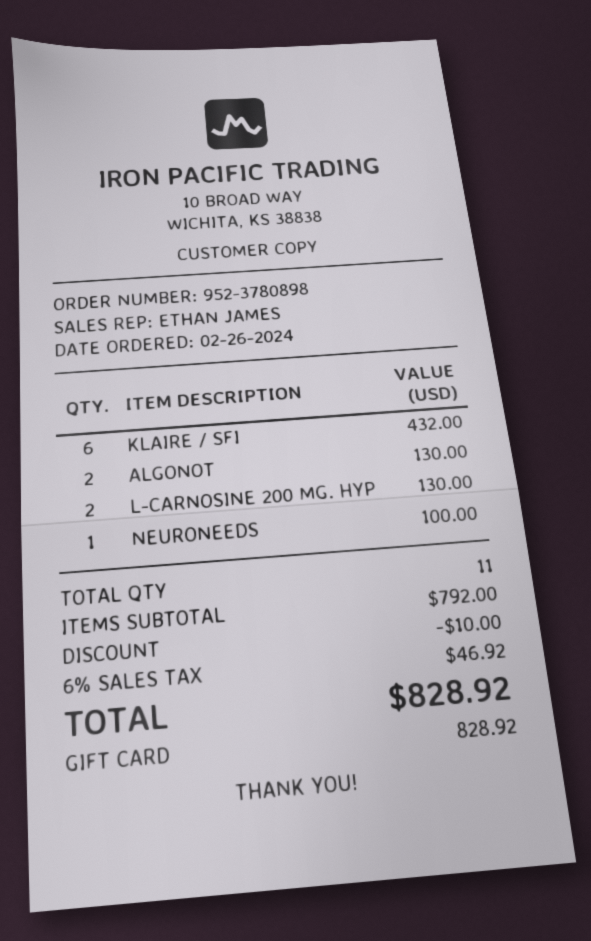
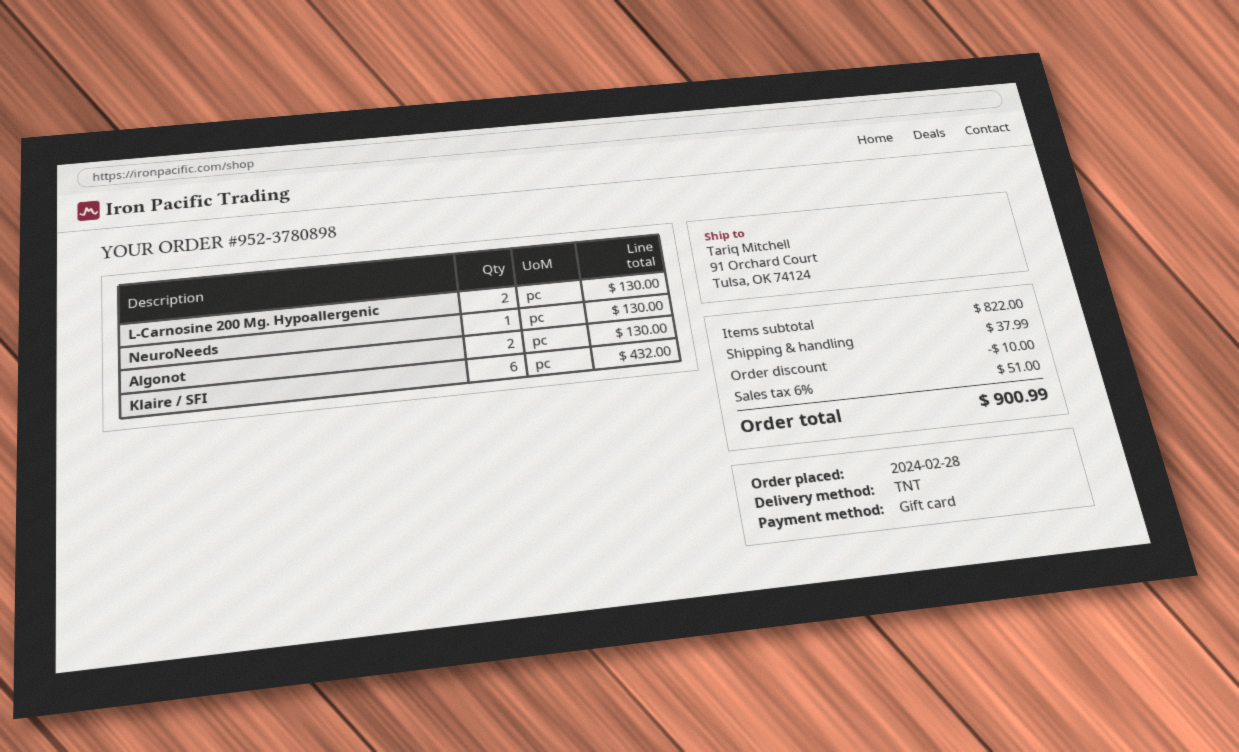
order date: 2024-02-26 -> 2024-02-28
NEURONEEDS: 1 for 100.00 -> 1 for 130.00
subtotal: 792.00 -> 822.00
shipping: none -> 37.99
tax: 6% = 46.92 -> 6% = 51.00
total: 828.92 -> 900.99

